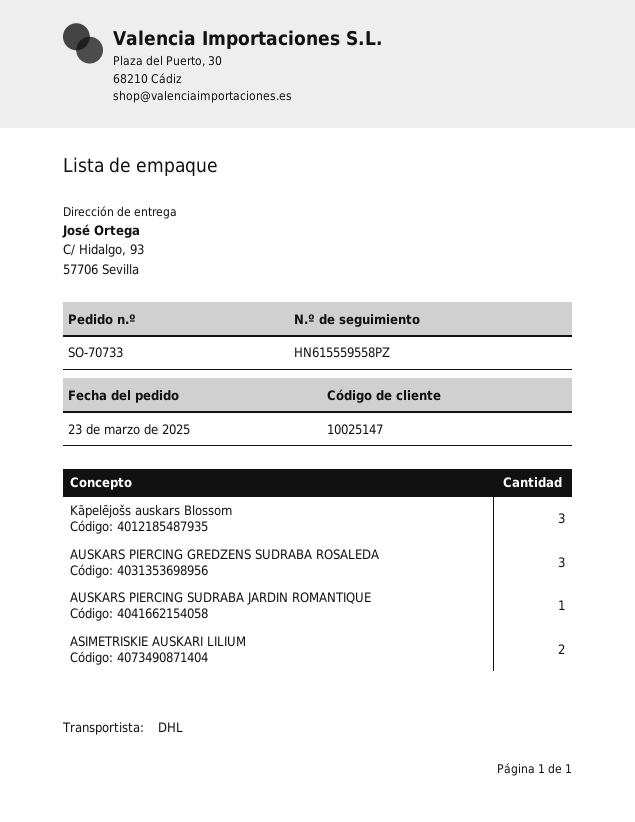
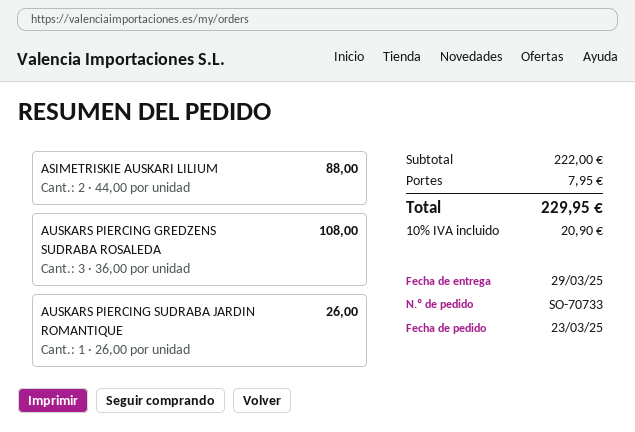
Kāpelējošs auskars Blossom: 3 -> none

